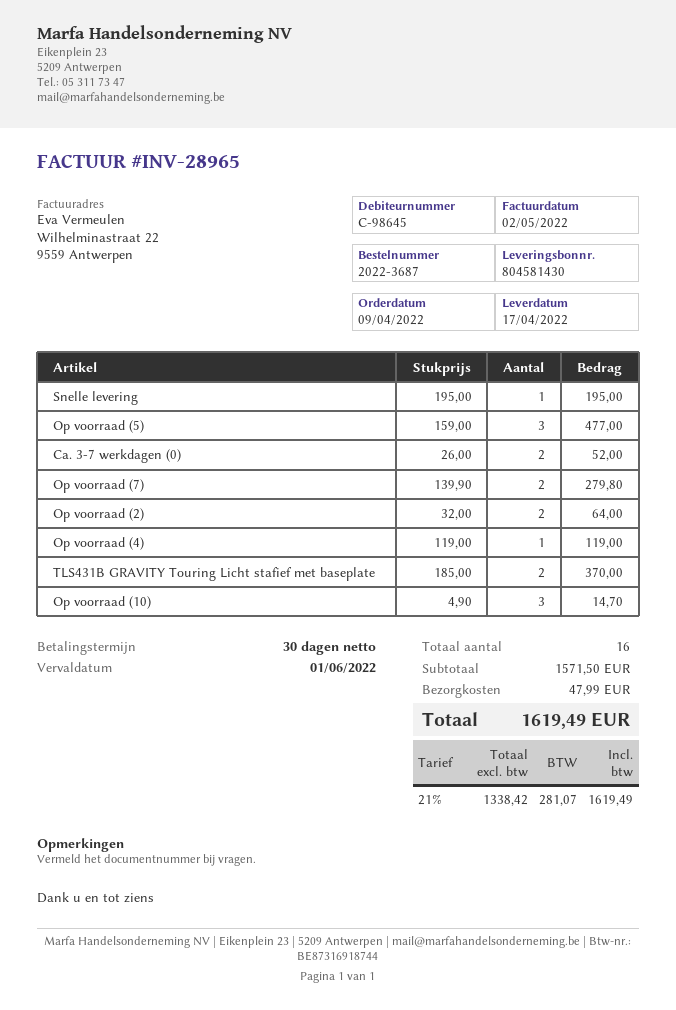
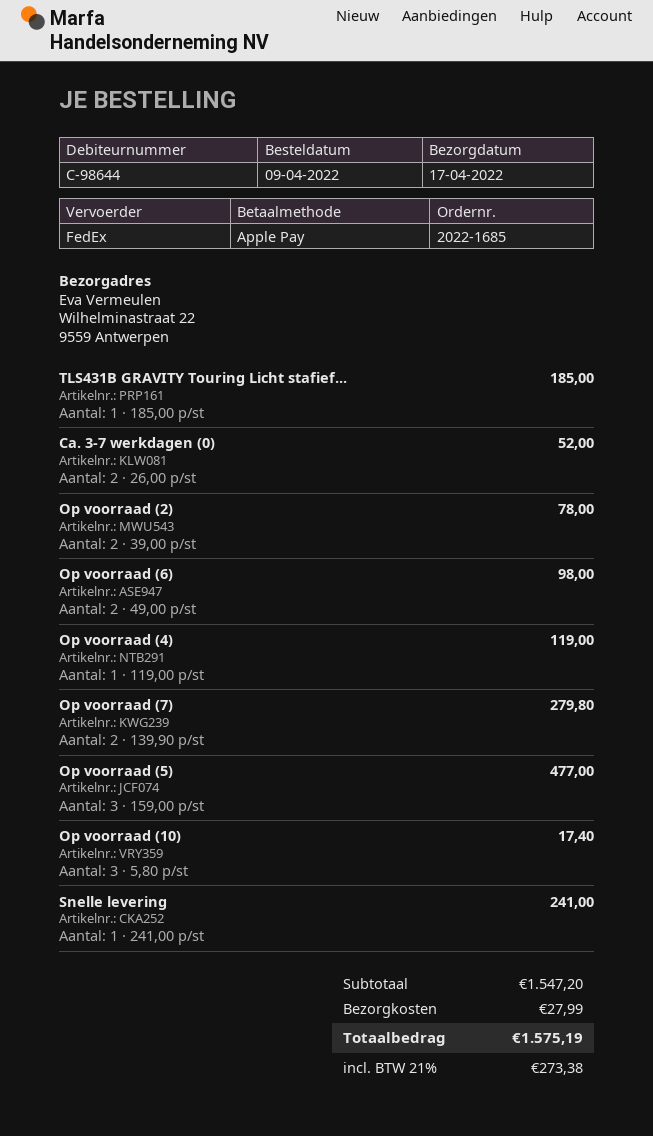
order number: 2022-3687 -> 2022-1685
customer number: C-98645 -> C-98644
Snelle levering: 1 x 195.00 = 195.00 -> 1 x 241.00 = 241.00
Op voorraad (2): 2 x 32.00 = 64.00 -> 2 x 39.00 = 78.00
TLS431B GRAVITY Touring Licht stafief met baseplate: 2 x 185.00 = 370.00 -> 1 x 185.00 = 185.00
Op voorraad (10): 3 x 4.90 = 14.70 -> 3 x 5.80 = 17.40
Op voorraad (6): none -> 2 x 49.00 = 98.00
subtotal: 1571.50 -> 1547.20
shipping: 47.99 -> 27.99
tax: 21% = 281.07 -> 21% = 273.38
total: 1619.49 -> 1575.19

